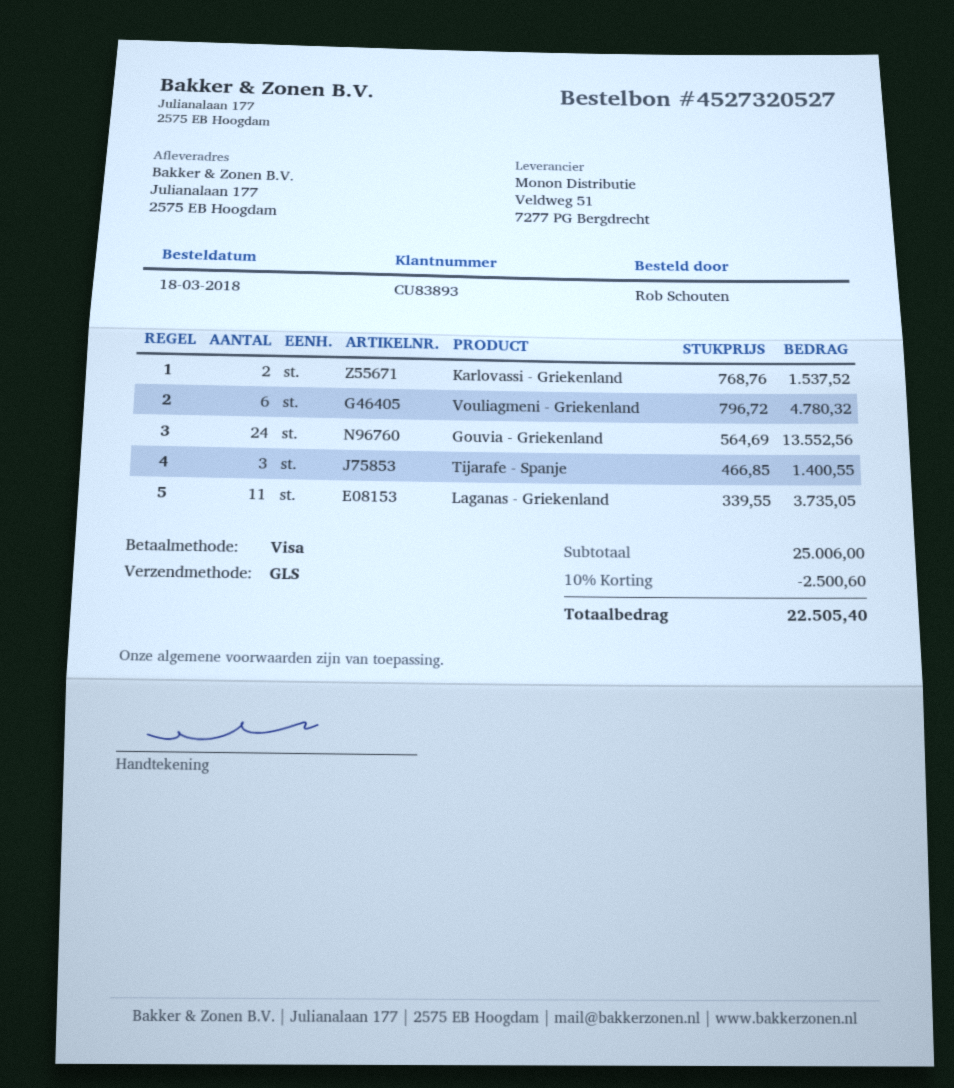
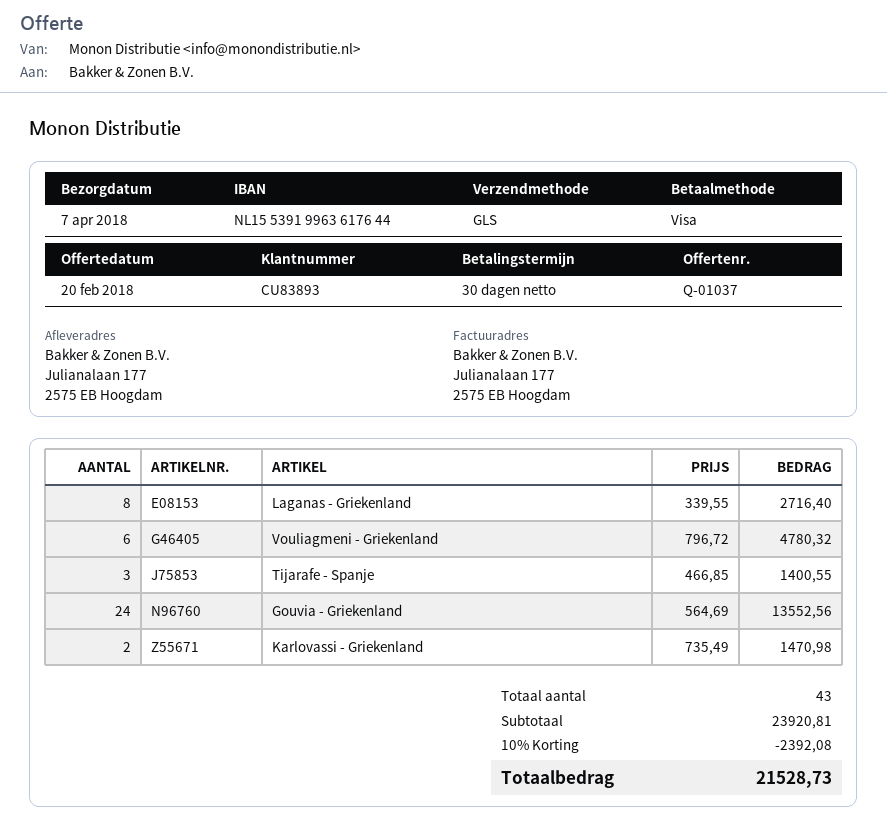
Karlovassi - Griekenland: 2 x 768.76 = 1537.52 -> 2 x 735.49 = 1470.98
Laganas - Griekenland: 11 x 339.55 = 3735.05 -> 8 x 339.55 = 2716.40
subtotal: 25006.00 -> 23920.81
discount: 10% = 2500.60 -> 10% = 2392.08
total: 22505.40 -> 21528.73

